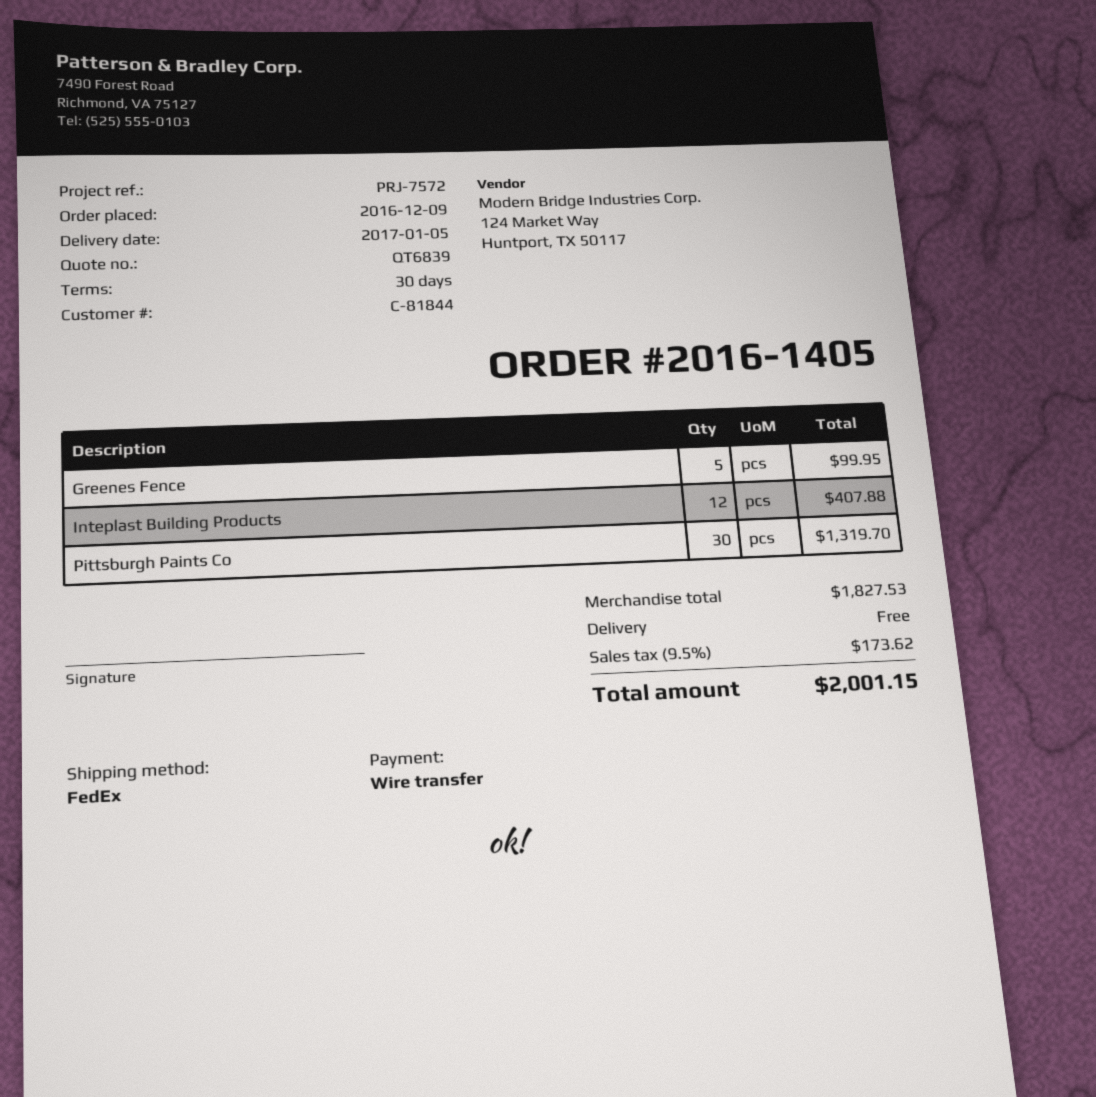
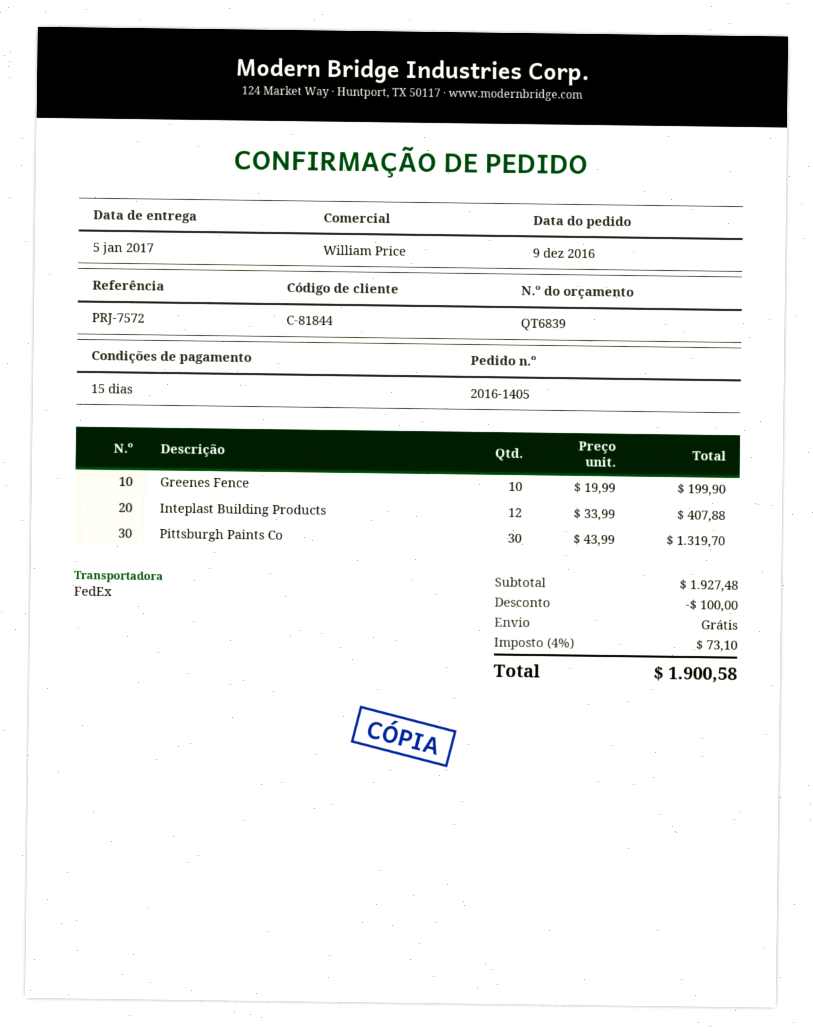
payment terms: 30 days -> 15 days
Greenes Fence: 5 for 99.95 -> 10 for 199.90
subtotal: 1827.53 -> 1927.48
discount: none -> 100.00
tax: 9.5% = 173.62 -> 4% = 73.10
total: 2001.15 -> 1900.58

